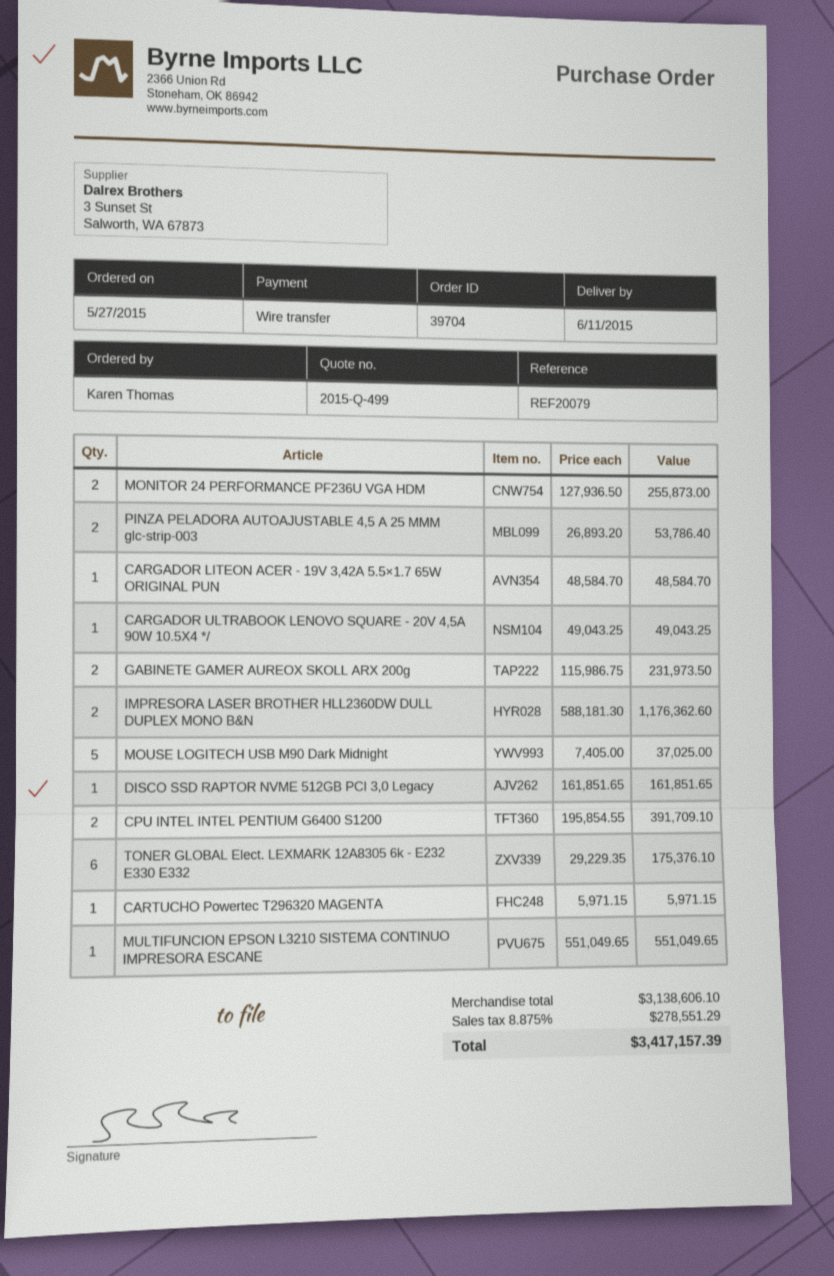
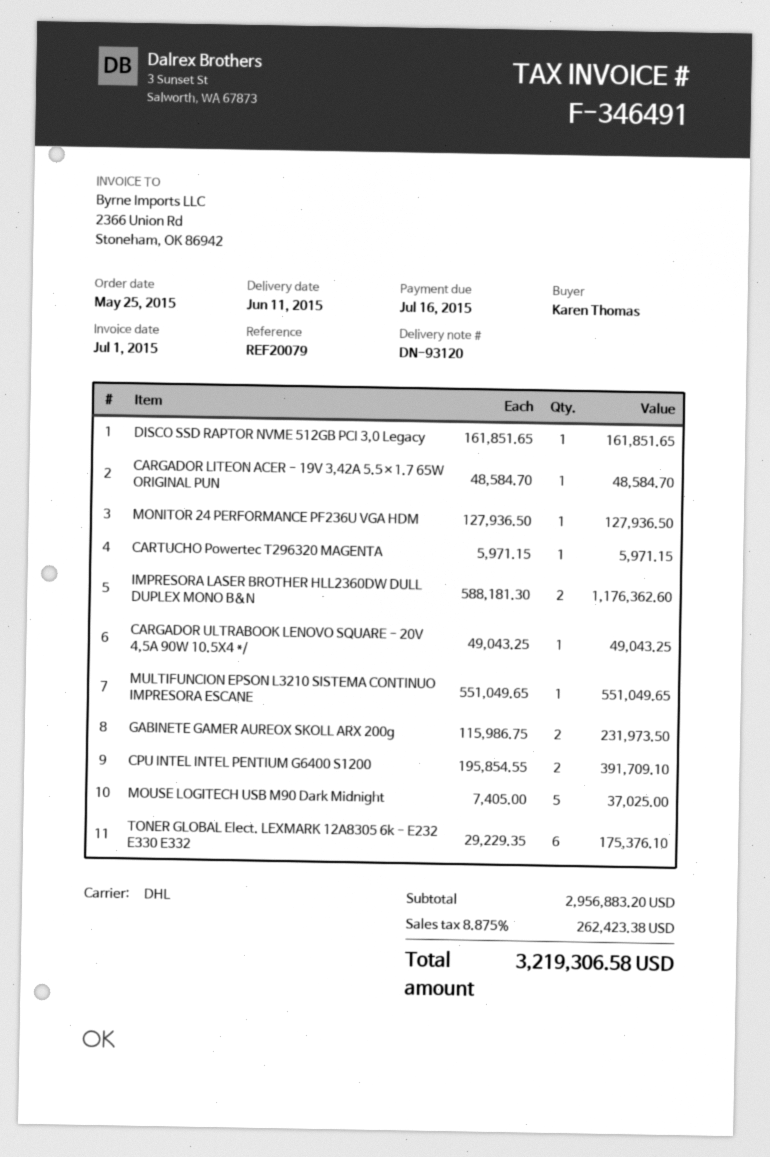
order date: 2015-05-27 -> 2015-05-25
MONITOR 24 PERFORMANCE PF236U VGA HDM: 2 x 127936.50 = 255873.00 -> 1 x 127936.50 = 127936.50
PINZA PELADORA AUTOAJUSTABLE 4,5 A 25 MMM glc-strip-003: 2 x 26893.20 = 53786.40 -> none
subtotal: 3138606.10 -> 2956883.20
tax: 8.875% = 278551.29 -> 8.875% = 262423.38
total: 3417157.39 -> 3219306.58

